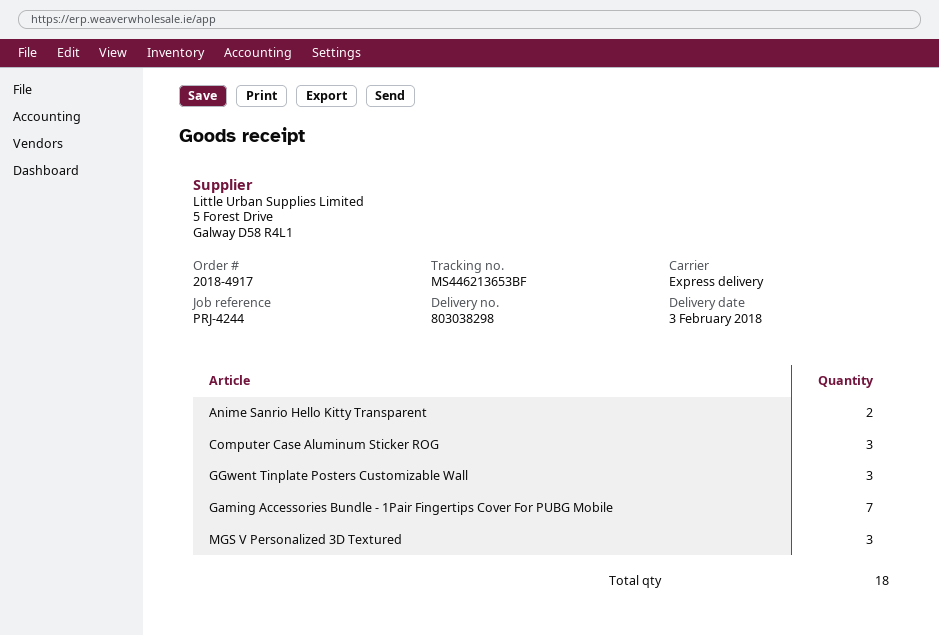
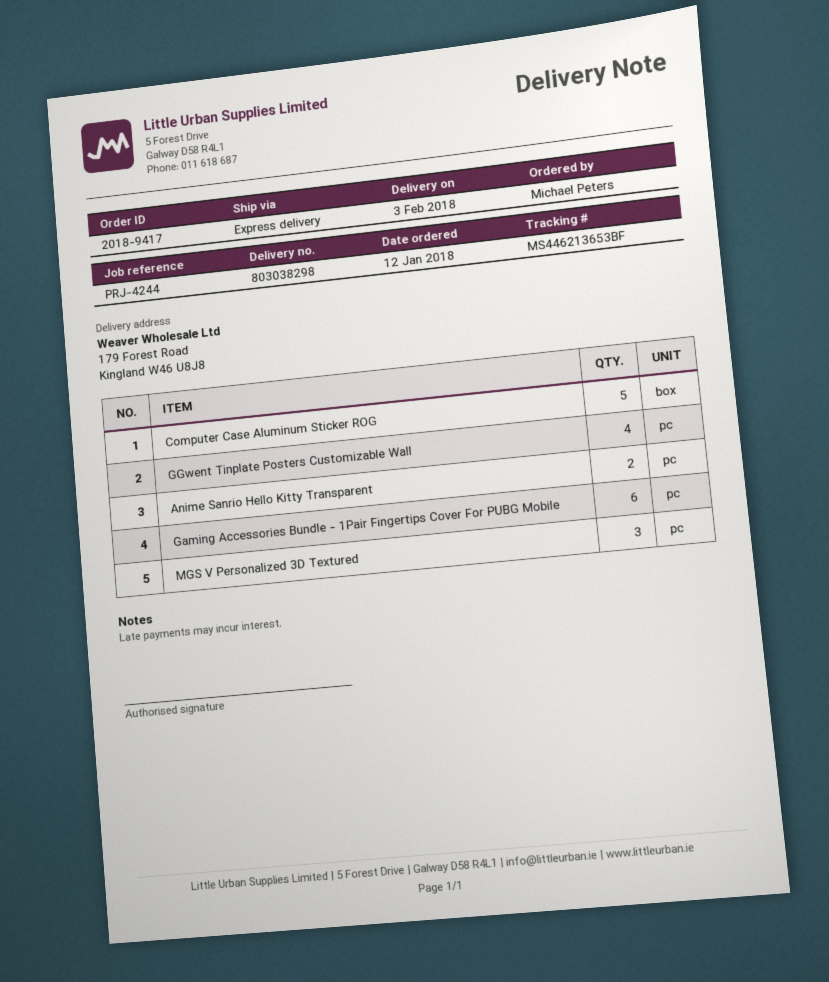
order number: 2018-4917 -> 2018-9417
Computer Case Aluminum Sticker ROG: 3 -> 5
GGwent Tinplate Posters Customizable Wall: 3 -> 4
Gaming Accessories Bundle - 1Pair Fingertips Cover For PUBG Mobile: 7 -> 6

